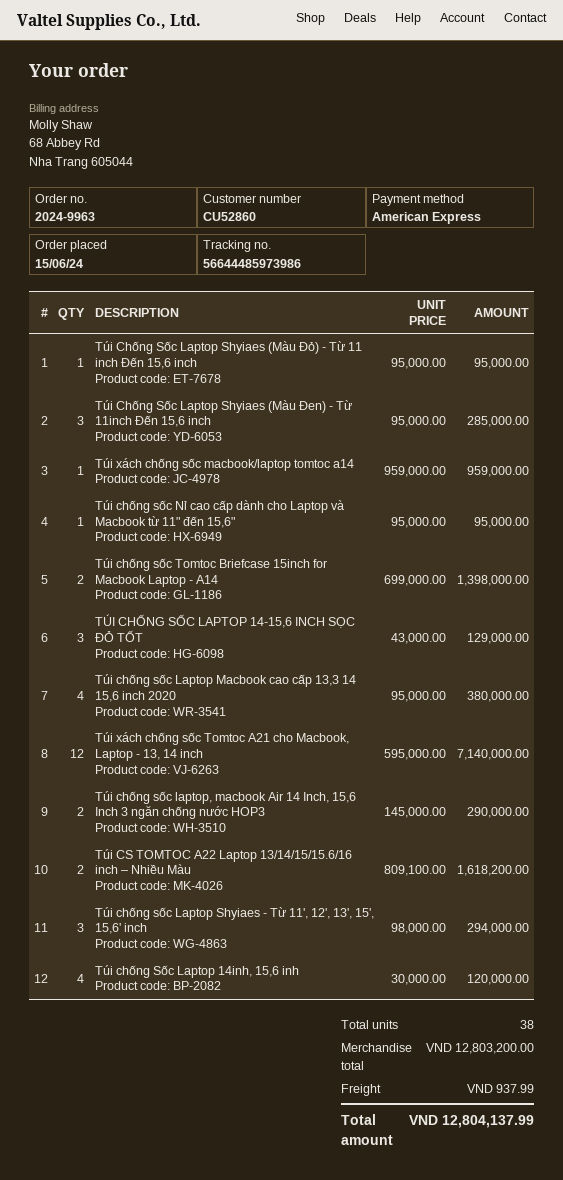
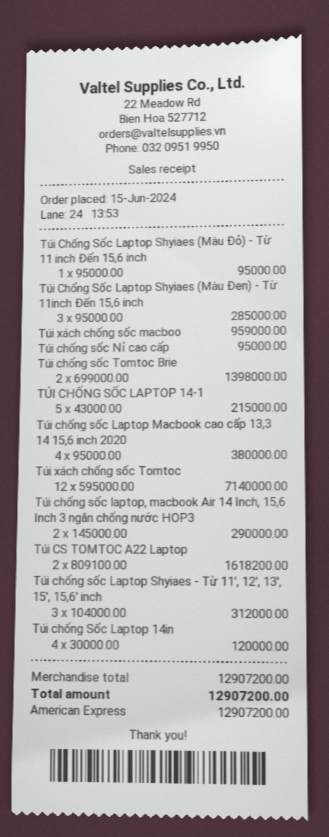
TÚI CHỐNG SỐC LAPTOP 14-15,6 INCH SỌC ĐỎ TỐT: 3 x 43000.00 = 129000.00 -> 5 x 43000.00 = 215000.00
Túi chống sốc Laptop Shyiaes - Từ 11', 12', 13', 15', 15,6' inch: 3 x 98000.00 = 294000.00 -> 3 x 104000.00 = 312000.00
subtotal: 12803200.00 -> 12907200.00
shipping: 937.99 -> none
total: 12804137.99 -> 12907200.00

